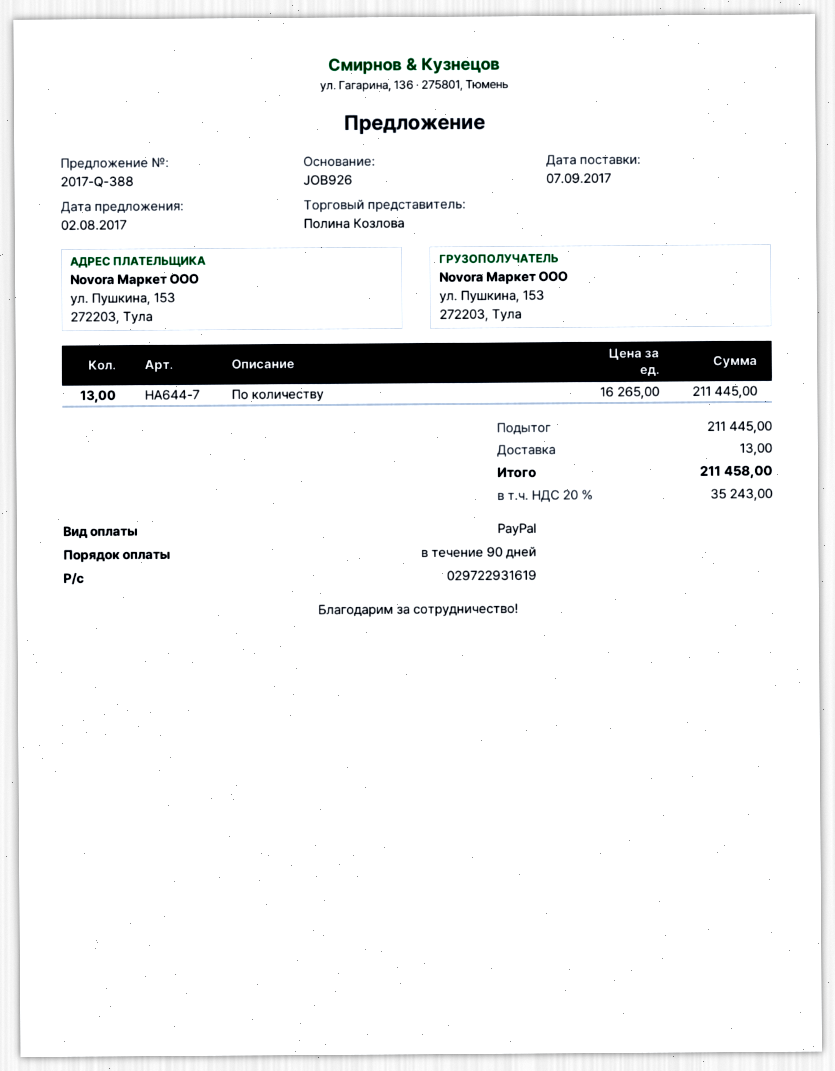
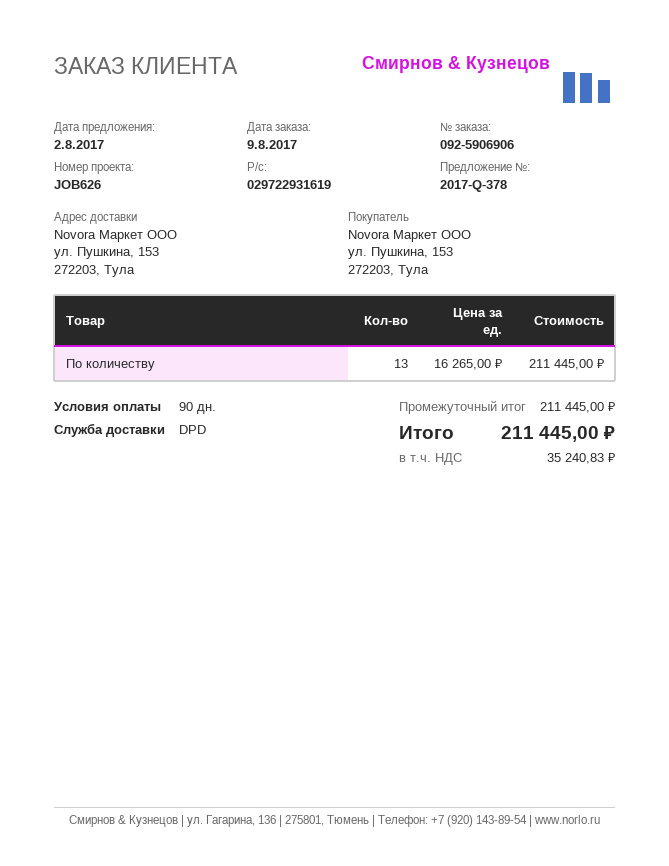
quote number: 2017-Q-388 -> 2017-Q-378
reference: JOB926 -> JOB626
shipping: 13.00 -> none
tax: 35243.00 -> 35240.83
total: 211458.00 -> 211445.00

